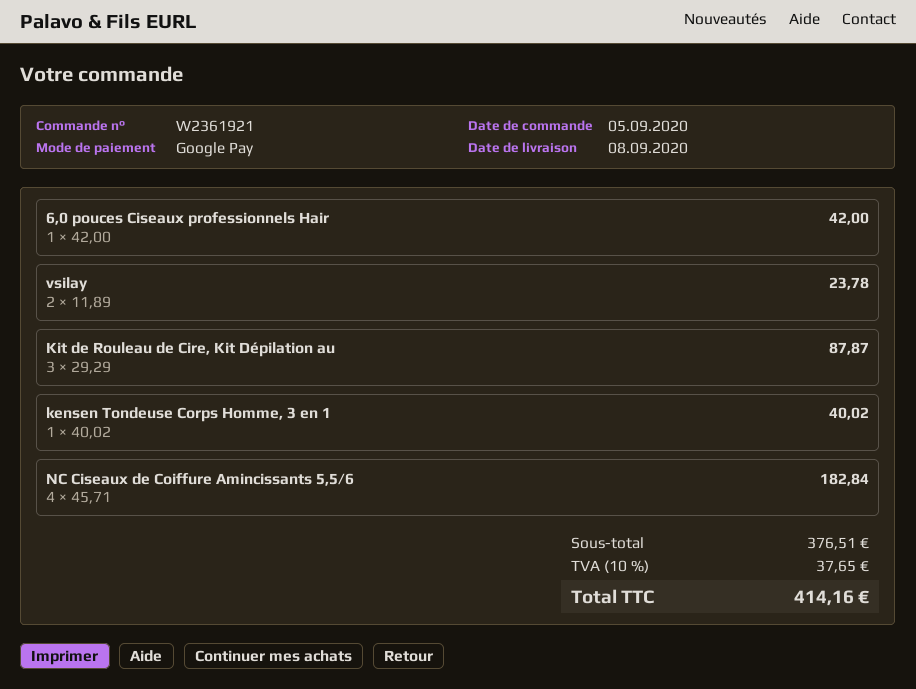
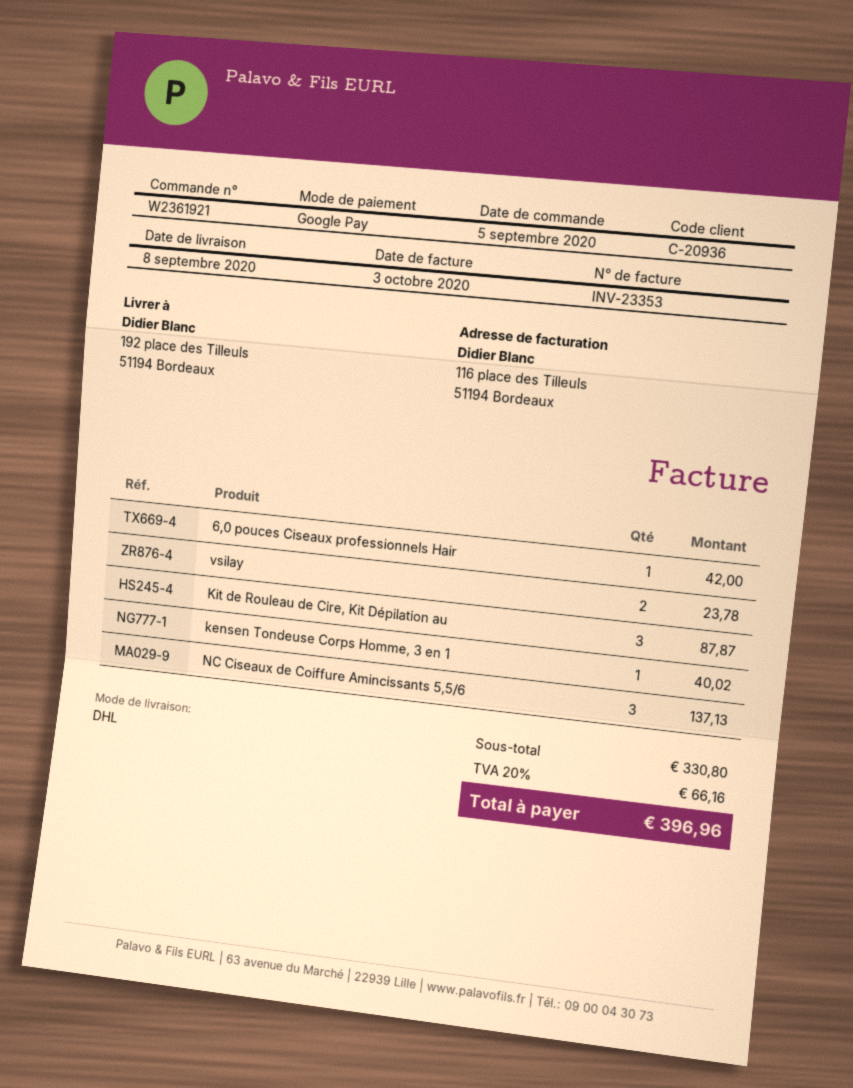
NC Ciseaux de Coiffure Amincissants 5,5/6: 4 for 182.84 -> 3 for 137.13
subtotal: 376.51 -> 330.80
tax: 10% = 37.65 -> 20% = 66.16
total: 414.16 -> 396.96

